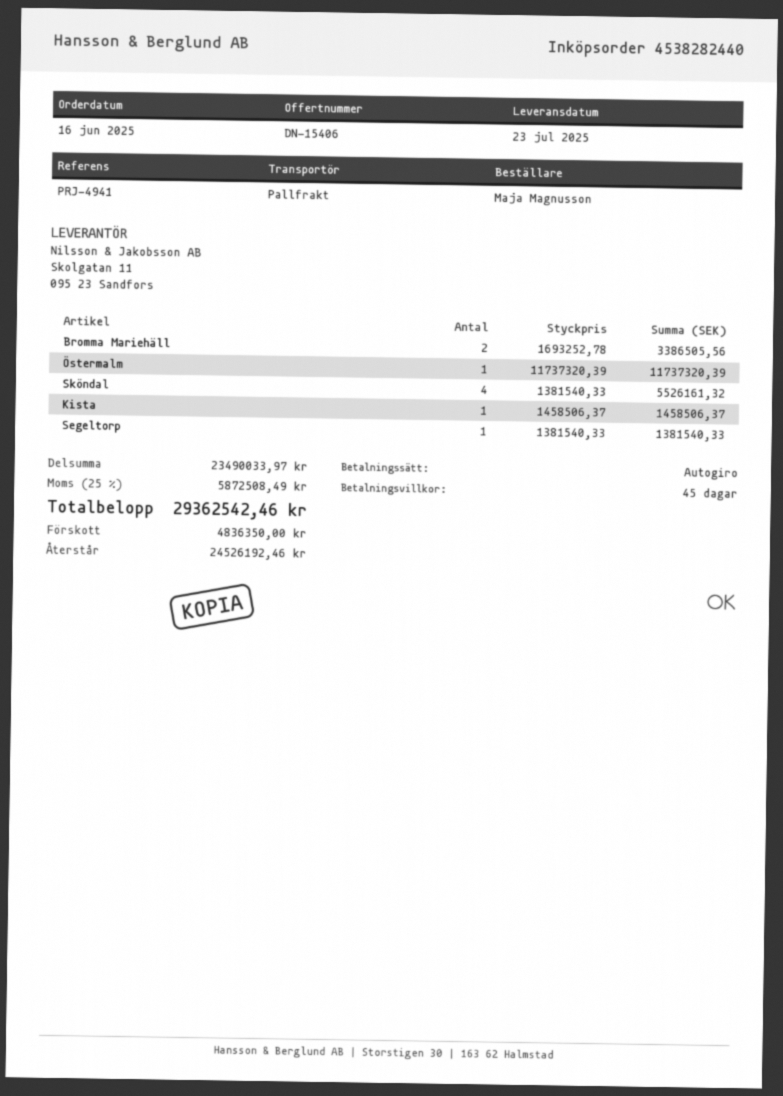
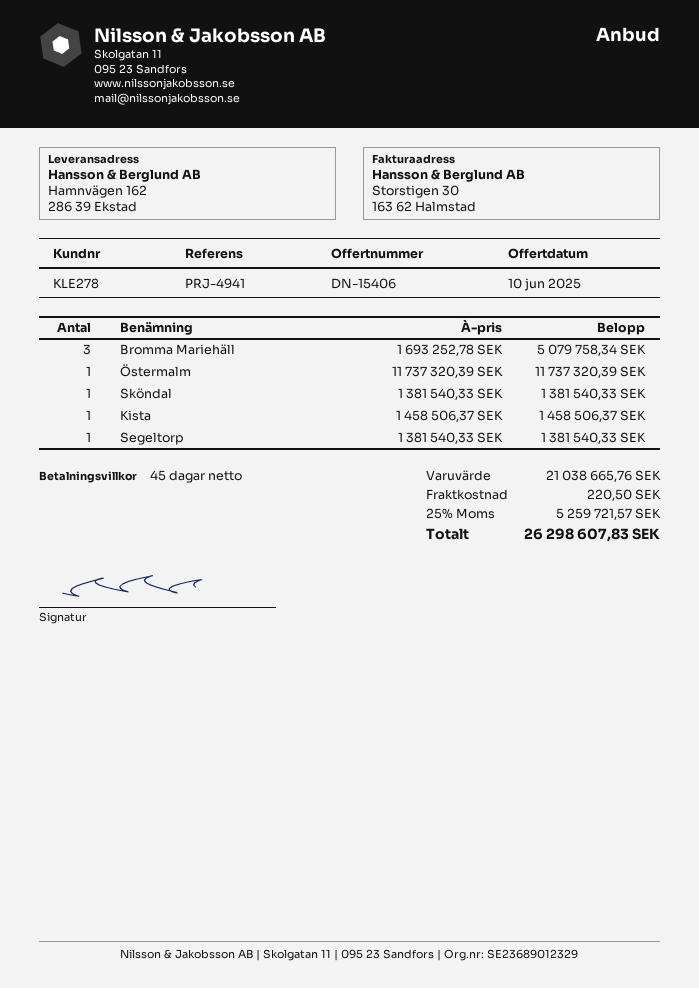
Bromma Mariehäll: 2 x 1693252.78 = 3386505.56 -> 3 x 1693252.78 = 5079758.34
Sköndal: 4 x 1381540.33 = 5526161.32 -> 1 x 1381540.33 = 1381540.33
subtotal: 23490033.97 -> 21038665.76
shipping: none -> 220.50
tax: 25% = 5872508.49 -> 25% = 5259721.57
total: 29362542.46 -> 26298607.83

